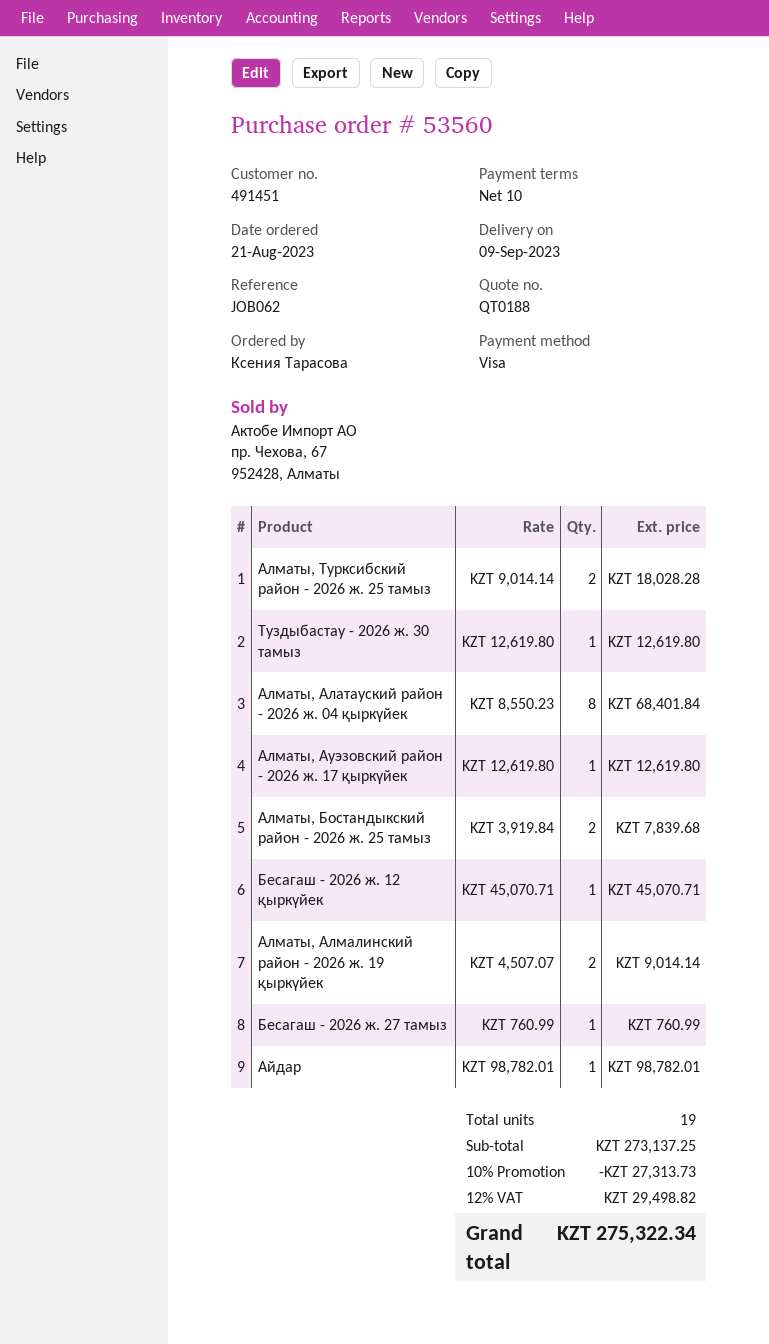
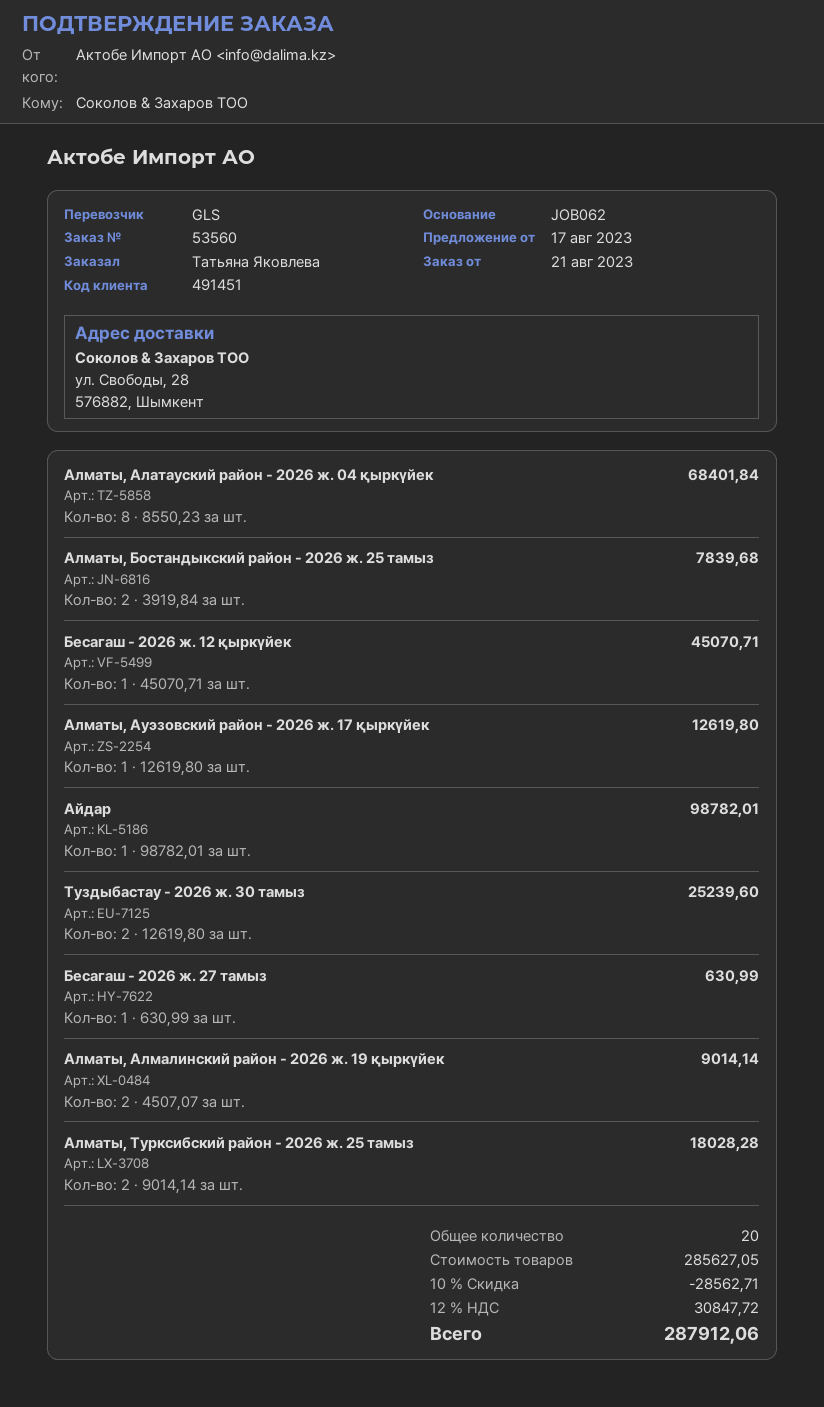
ordered by: Ксения Тарасова -> Татьяна Яковлева
Туздыбастау - 2026 ж. 30 тамыз: 1 x 12619.80 = 12619.80 -> 2 x 12619.80 = 25239.60
Бесагаш - 2026 ж. 27 тамыз: 1 x 760.99 = 760.99 -> 1 x 630.99 = 630.99
total quantity: 19 -> 20
subtotal: 273137.25 -> 285627.05
discount: 10% = 27313.73 -> 10% = 28562.71
tax: 12% = 29498.82 -> 12% = 30847.72
total: 275322.34 -> 287912.06

